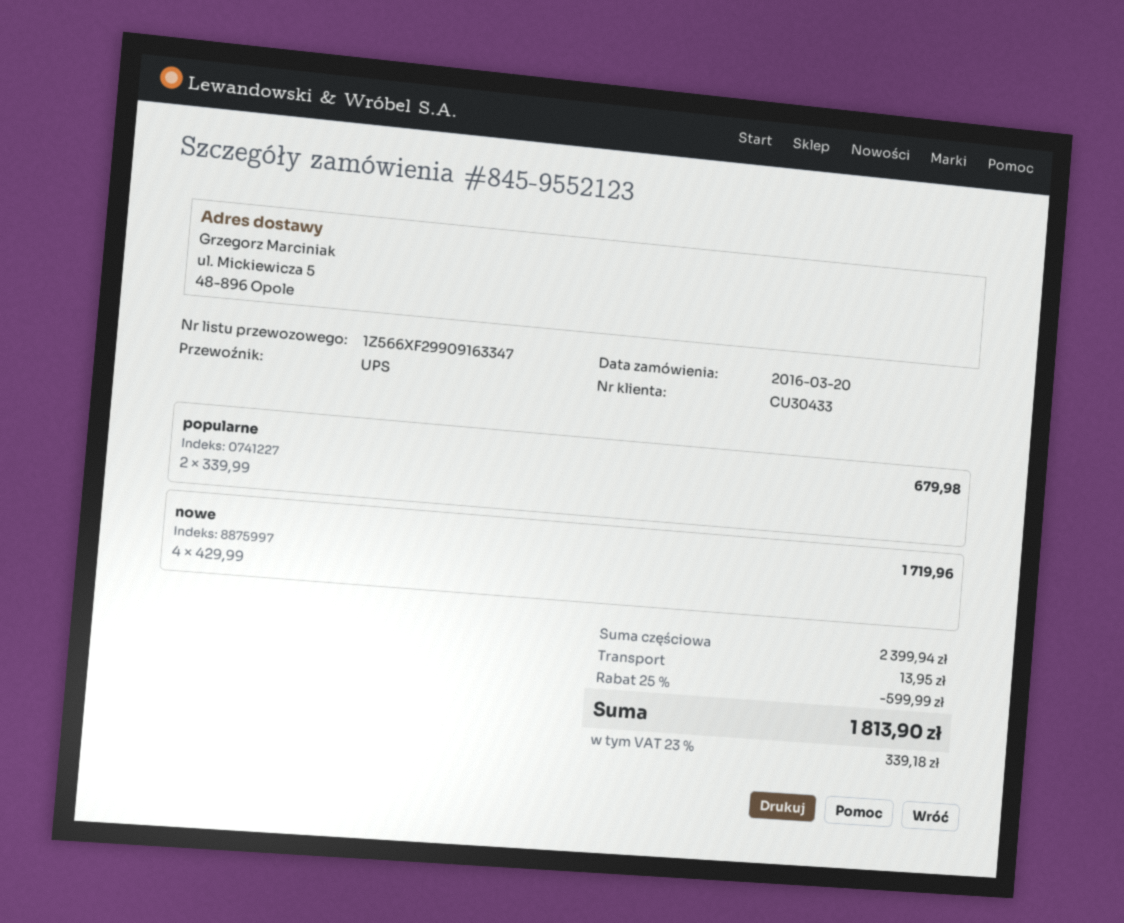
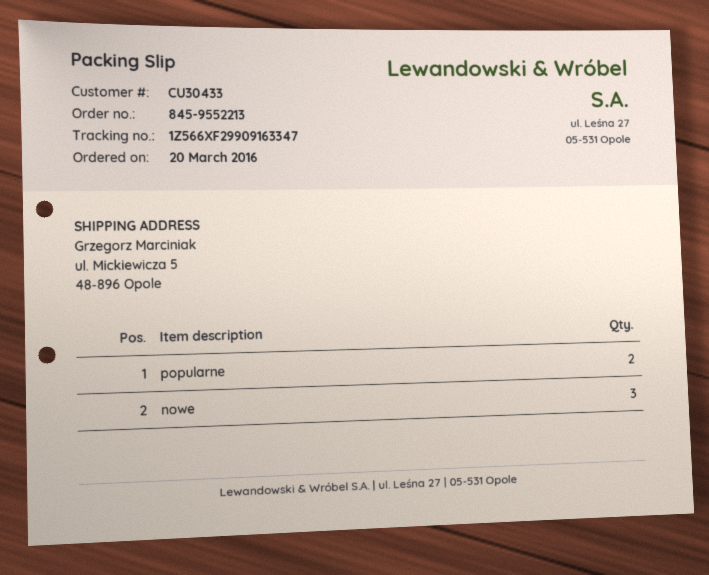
order number: 845-9552123 -> 845-9552213
nowe: 4 -> 3

